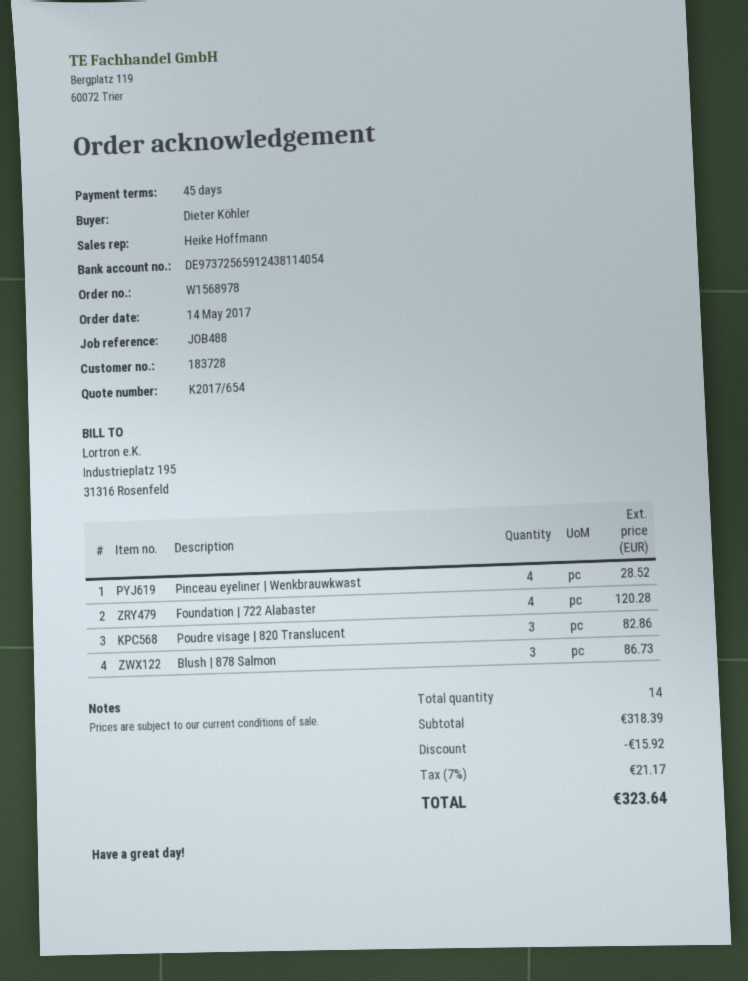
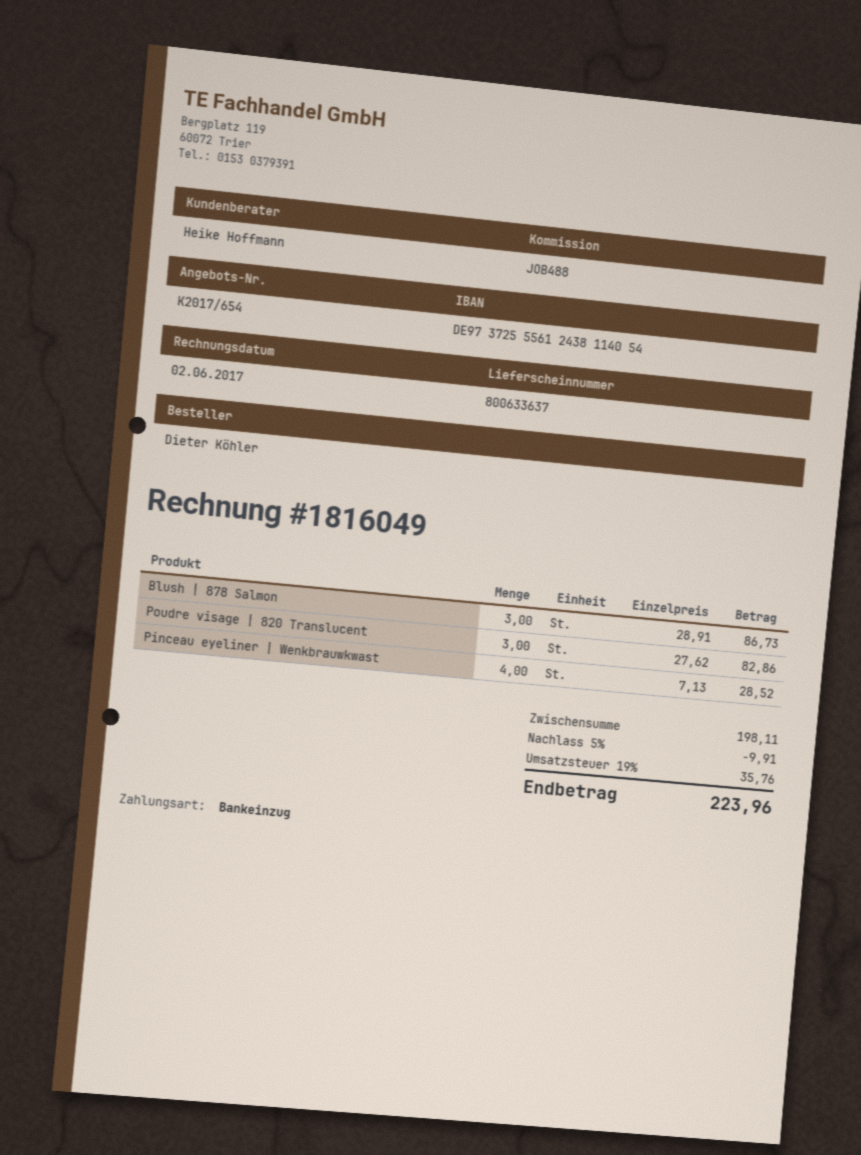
bank account: DE97372565912438114054 -> DE97372555612438114054
Foundation | 722 Alabaster: 4 for 120.28 -> none
subtotal: 318.39 -> 198.11
discount: 15.92 -> 9.91
tax: 7% = 21.17 -> 19% = 35.76
total: 323.64 -> 223.96

